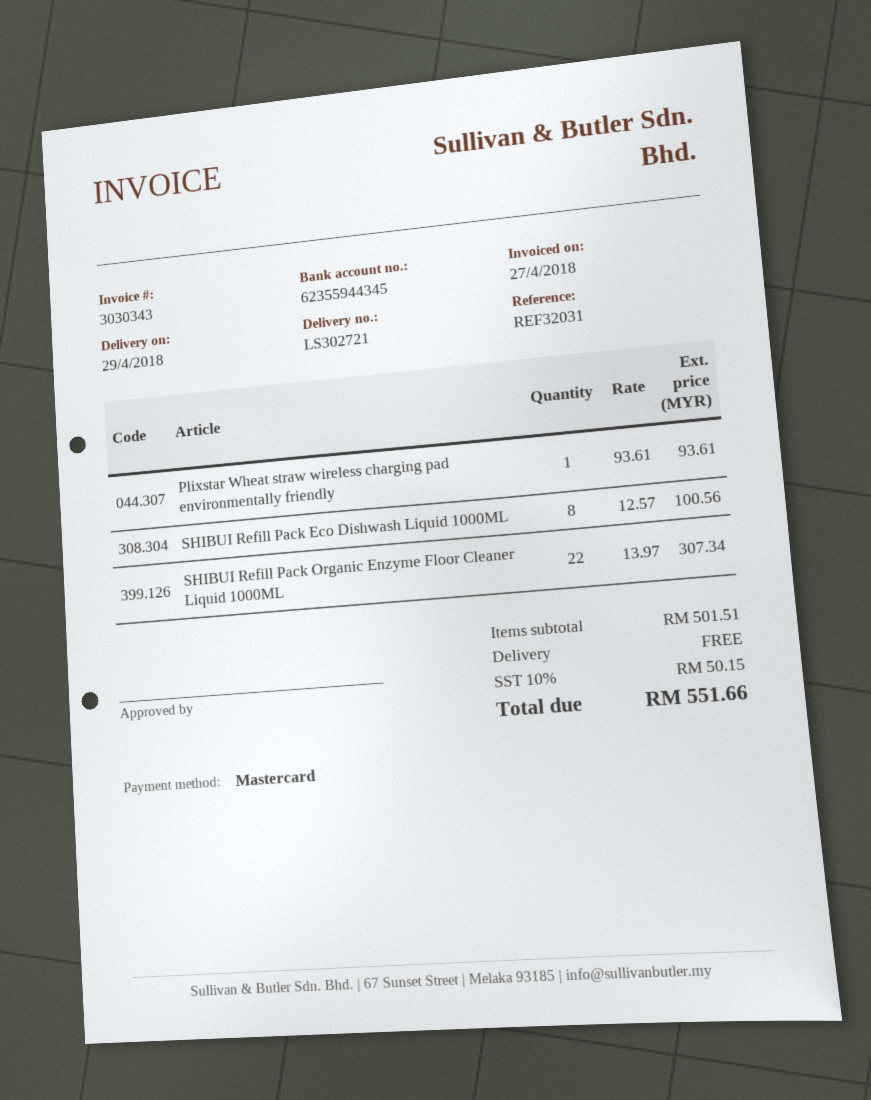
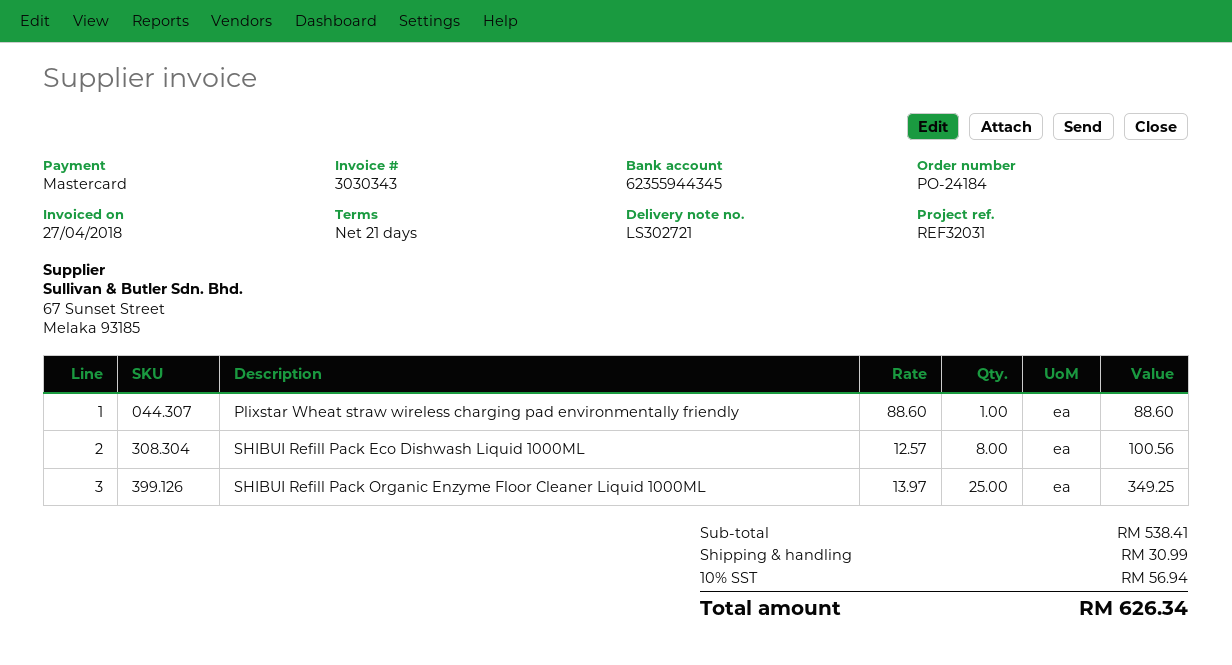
Plixstar Wheat straw wireless charging pad environmentally friendly: 1 x 93.61 = 93.61 -> 1 x 88.60 = 88.60
SHIBUI Refill Pack Organic Enzyme Floor Cleaner Liquid 1000ML: 22 x 13.97 = 307.34 -> 25 x 13.97 = 349.25
subtotal: 501.51 -> 538.41
shipping: 0.00 -> 30.99
tax: 10% = 50.15 -> 10% = 56.94
total: 551.66 -> 626.34

